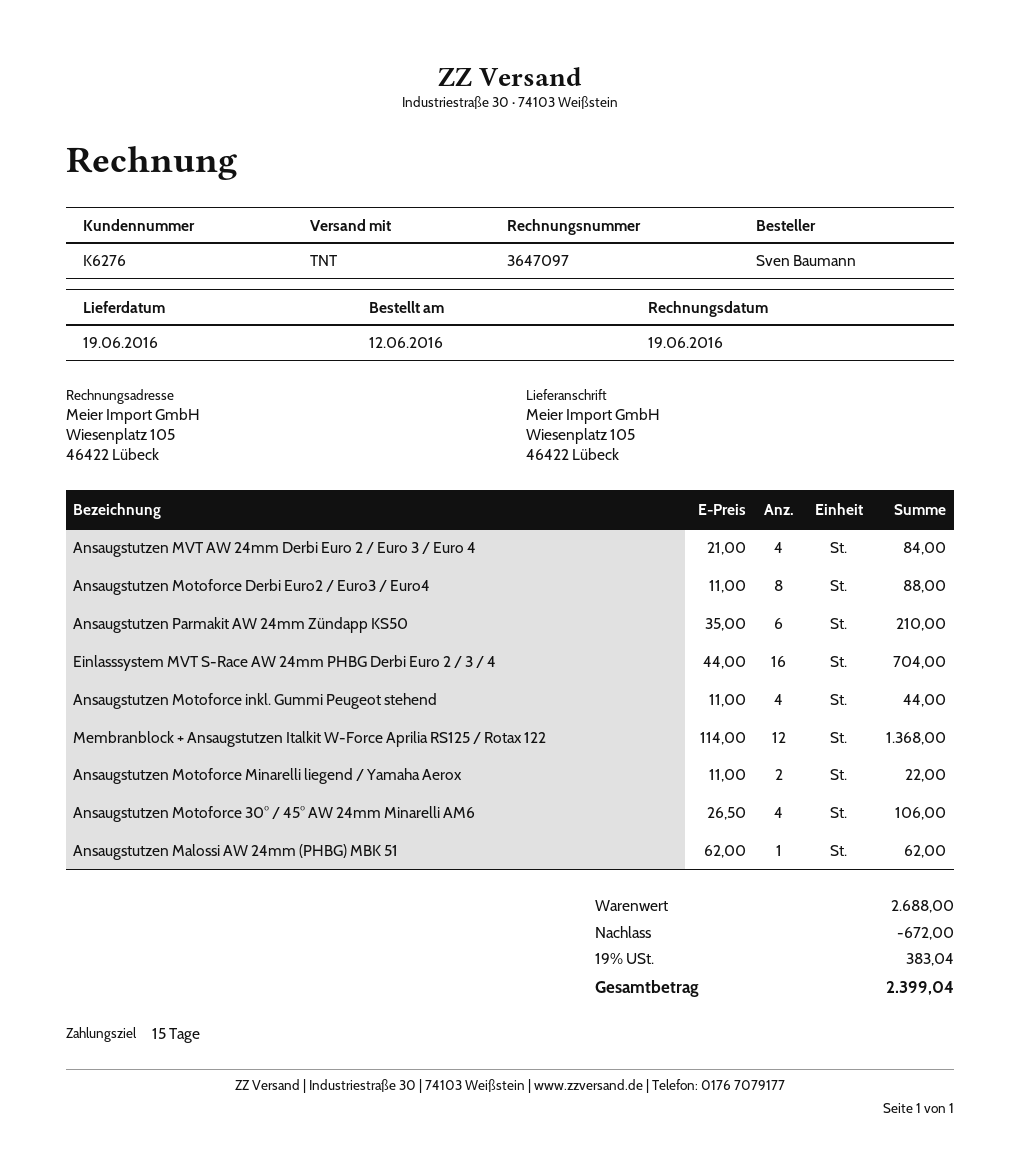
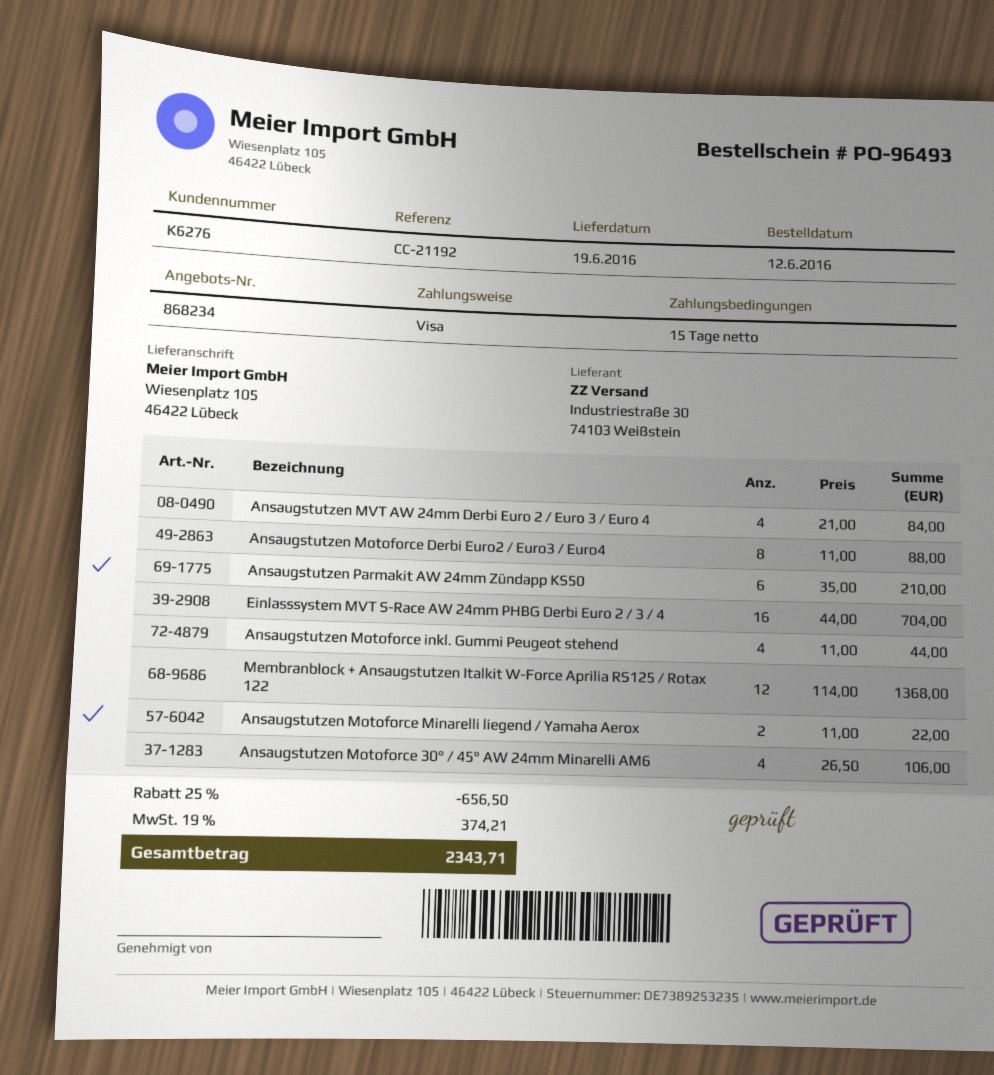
Ansaugstutzen Malossi AW 24mm (PHBG) MBK 51: 1 x 62.00 = 62.00 -> none
discount: 672.00 -> 656.50
tax: 19% = 383.04 -> 19% = 374.21
total: 2399.04 -> 2343.71

